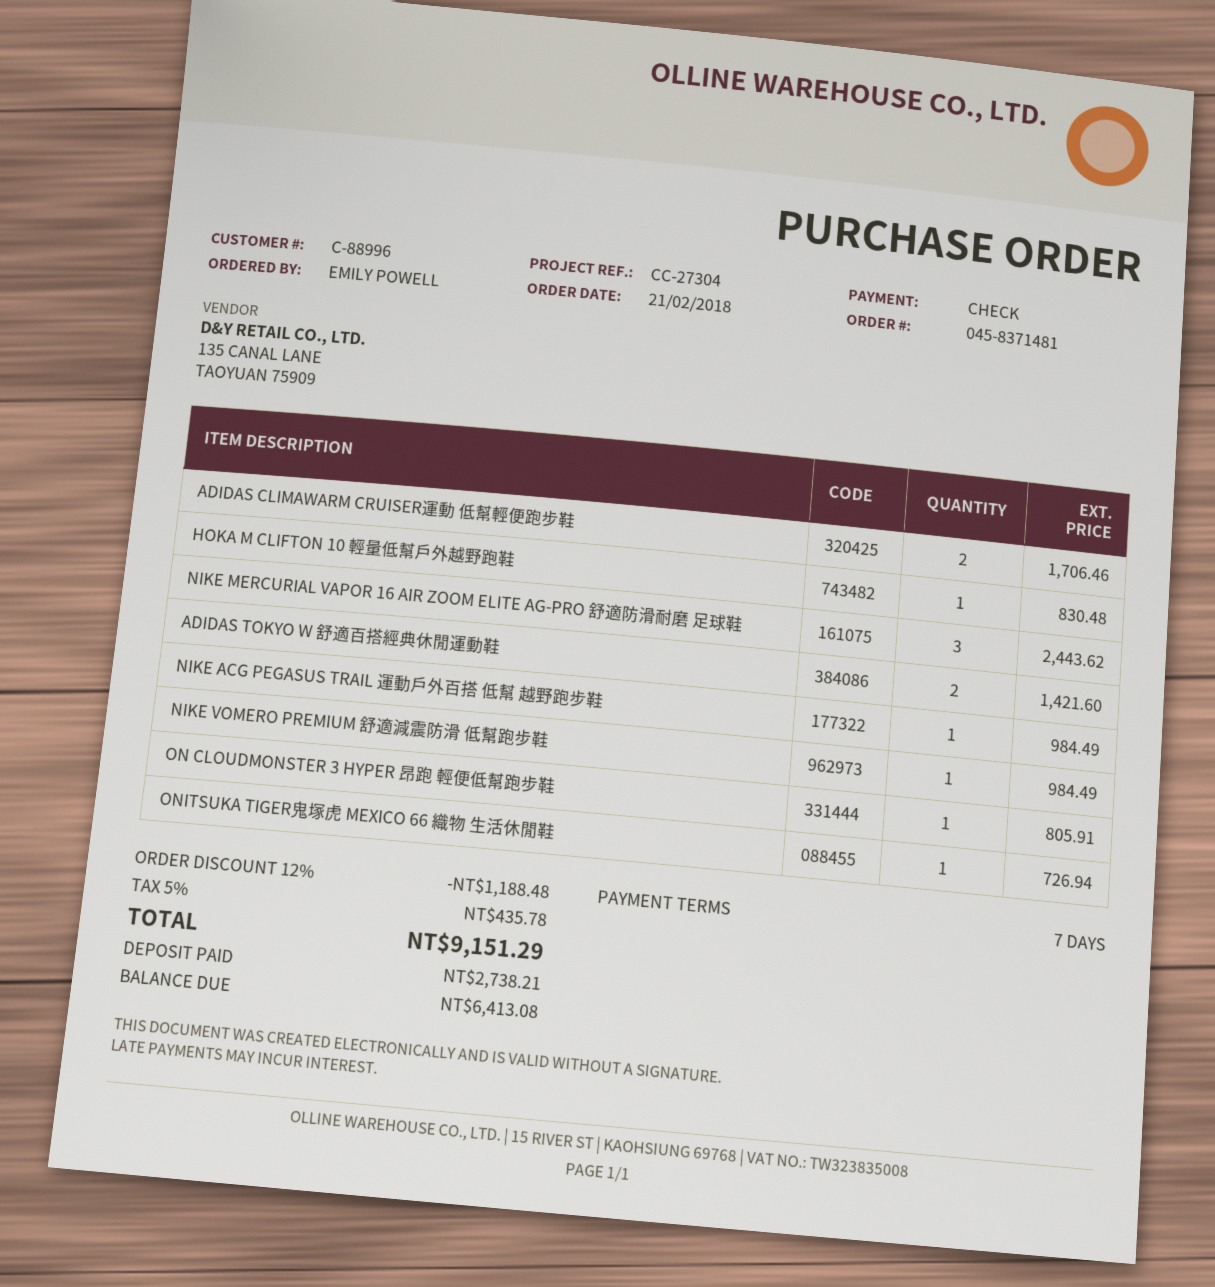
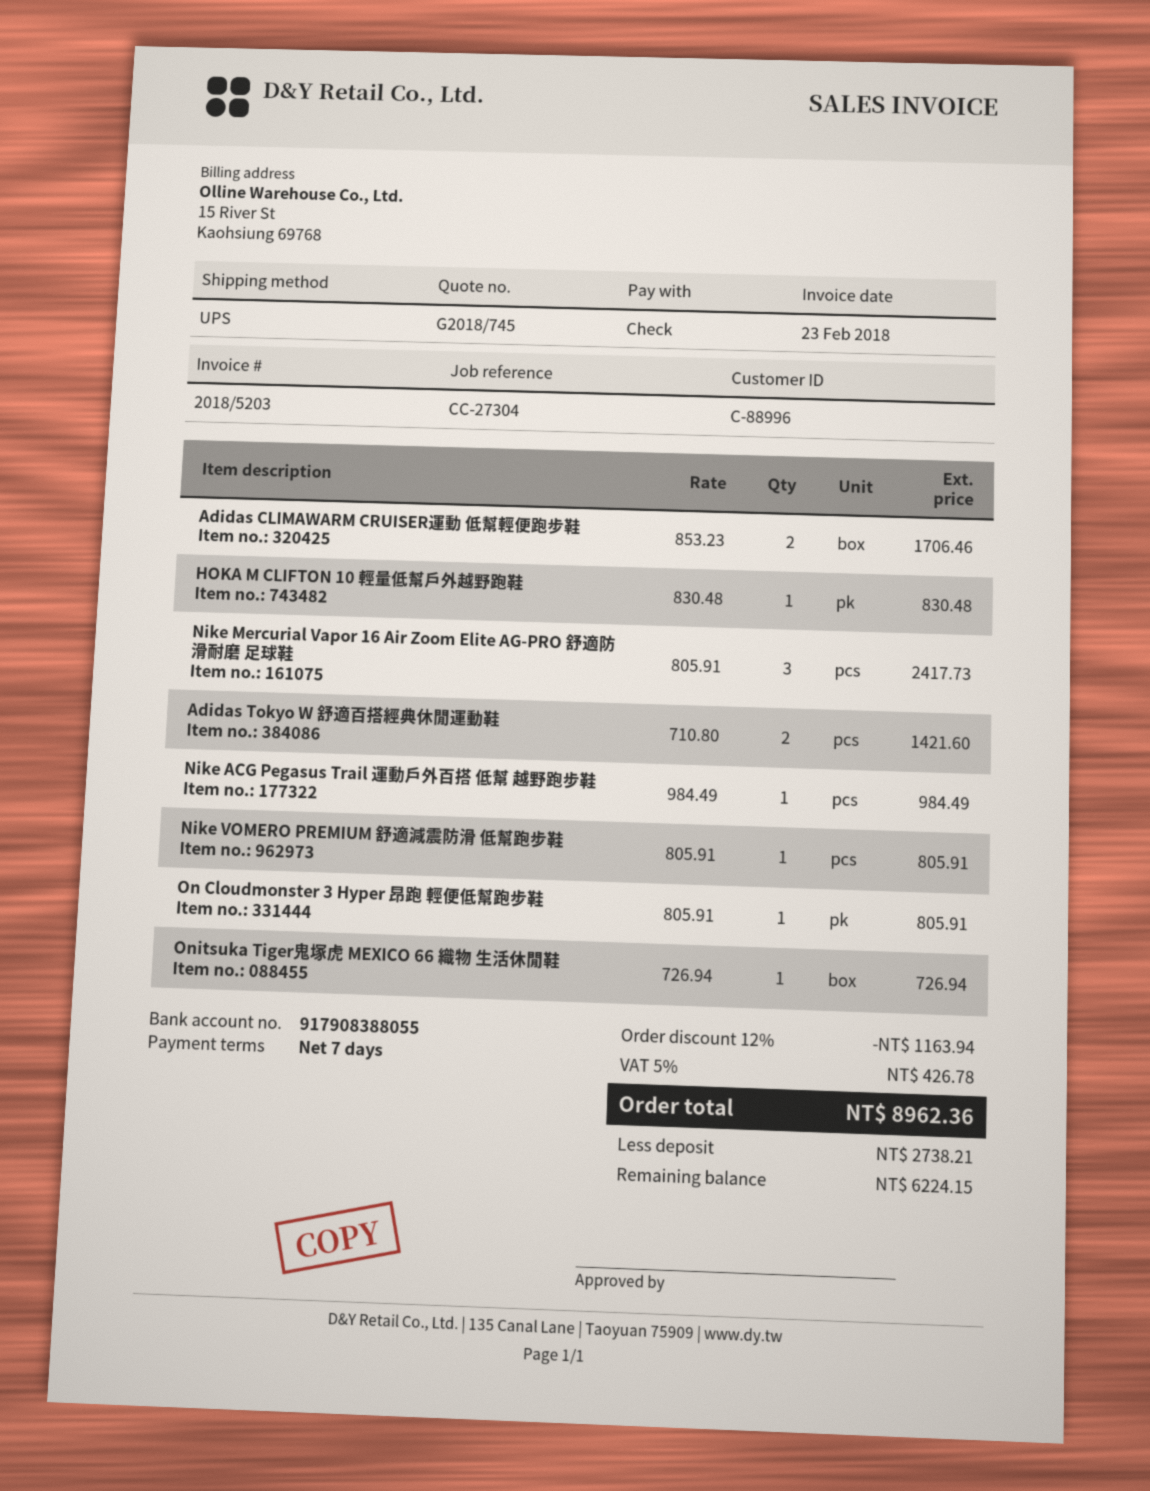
NIKE MERCURIAL VAPOR 16 AIR ZOOM ELITE AG-PRO 舒適防滑耐磨 足球鞋: 3 for 2443.62 -> 3 for 2417.73
NIKE VOMERO PREMIUM 舒適減震防滑 低幫跑步鞋: 1 for 984.49 -> 1 for 805.91
discount: 12% = 1188.48 -> 12% = 1163.94
tax: 5% = 435.78 -> 5% = 426.78
total: 9151.29 -> 8962.36
balance: 6413.08 -> 6224.15

